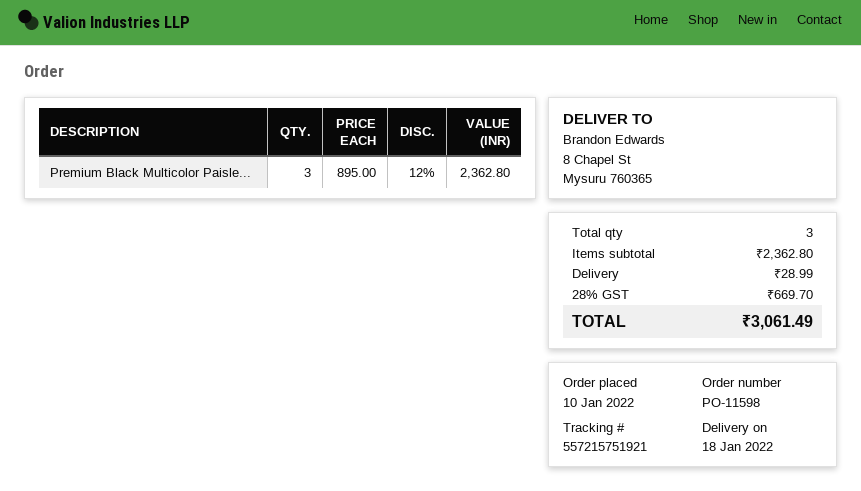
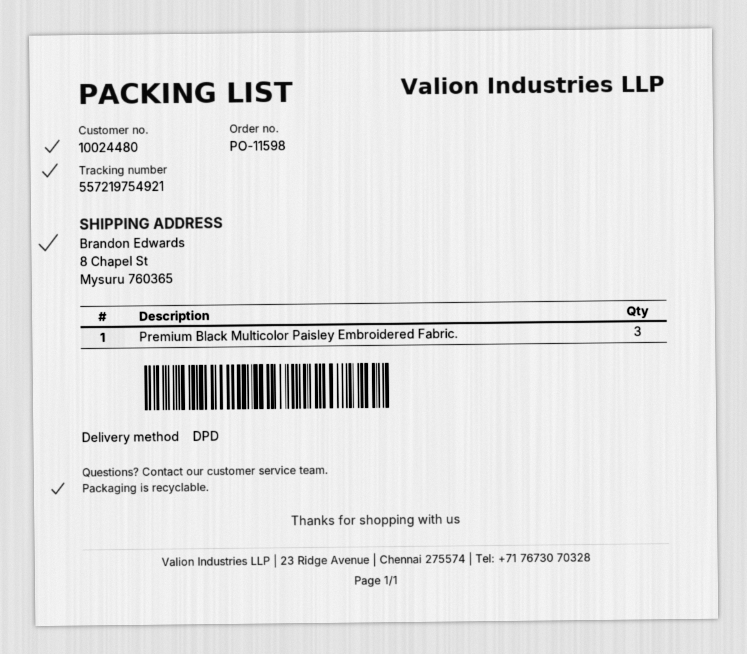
tracking number: 557215751921 -> 557219754921

